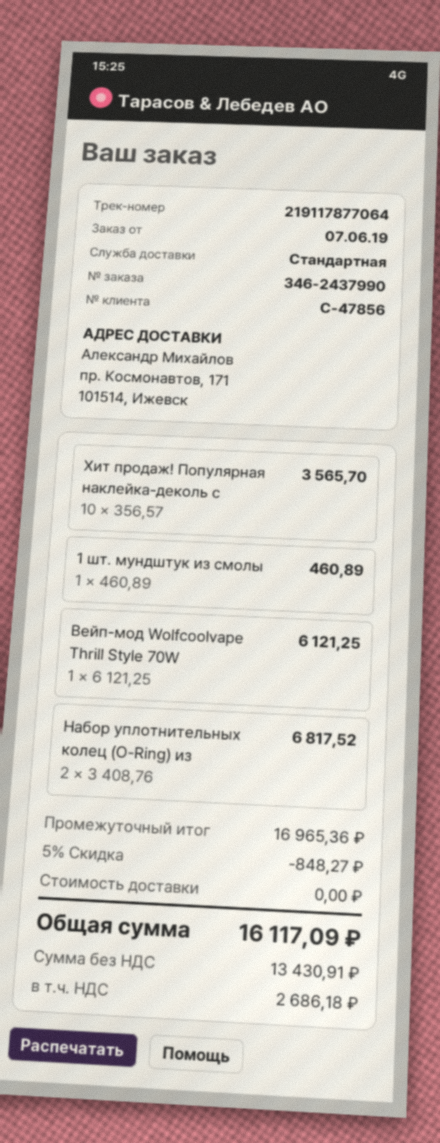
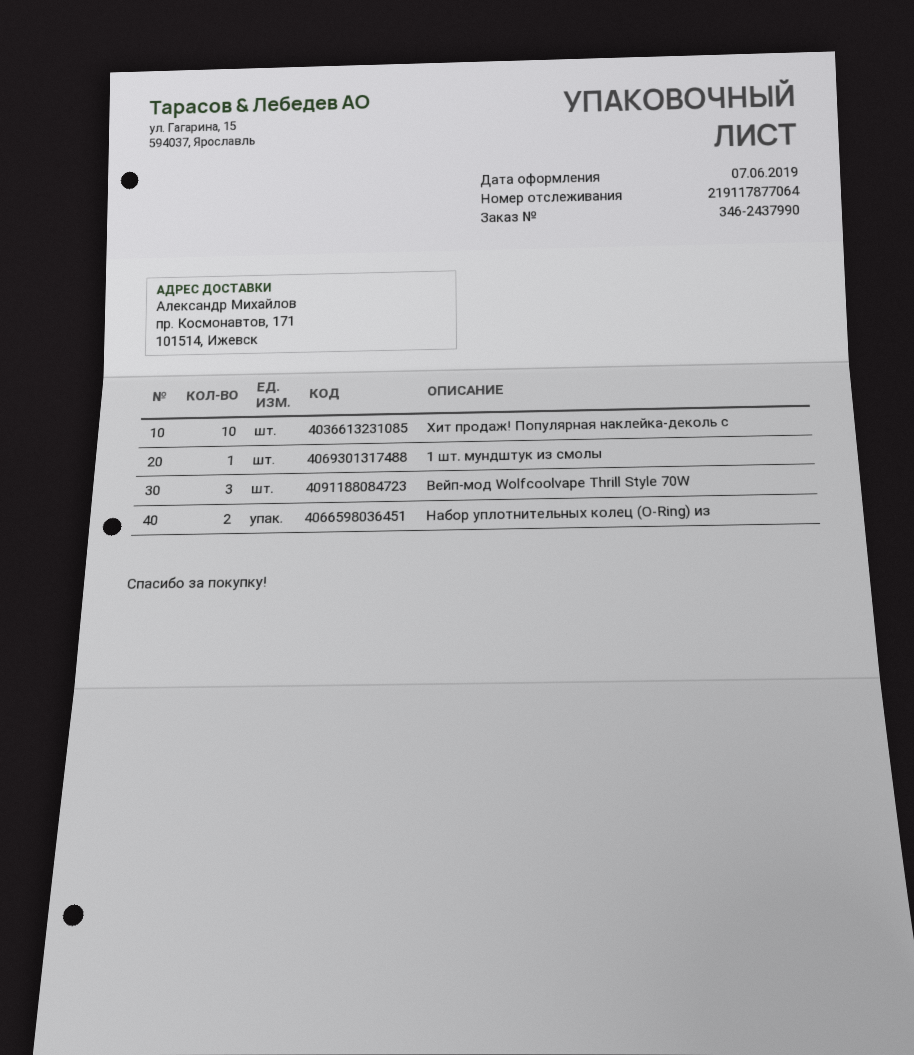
Вейп-мод Wolfcoolvape Thrill Style 70W: 1 -> 3

